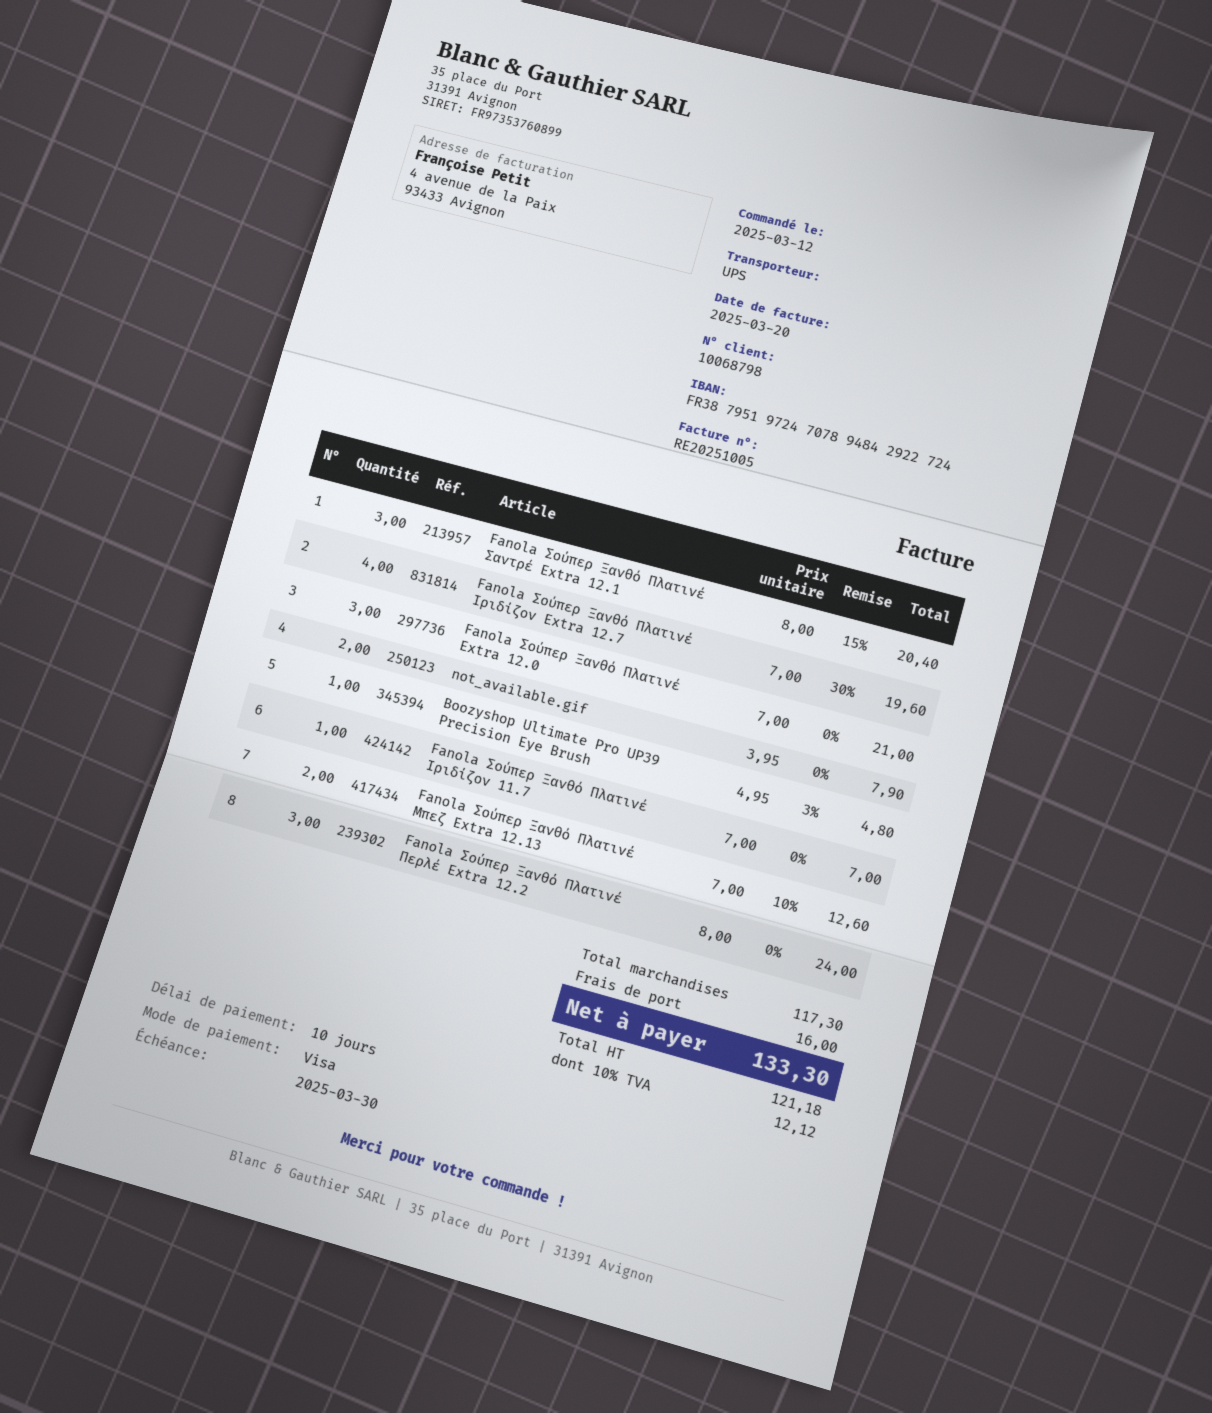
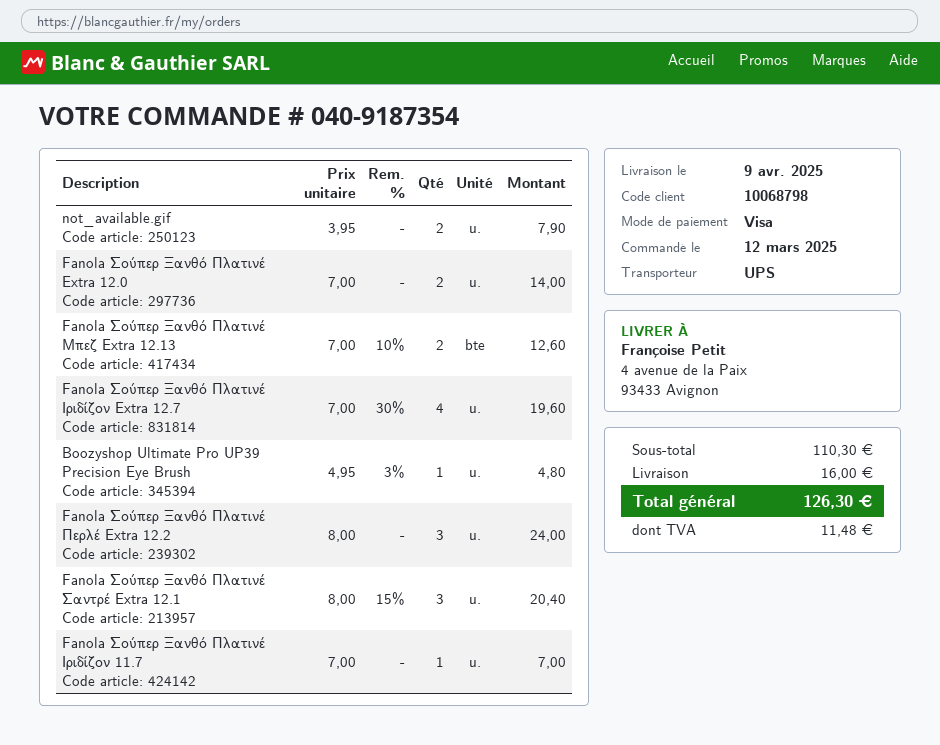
Fanola Σούπερ Ξανθό Πλατινέ Extra 12.0: 3 x 7.00 = 21.00 -> 2 x 7.00 = 14.00
subtotal: 117.30 -> 110.30
tax: 12.12 -> 11.48
total: 133.30 -> 126.30

